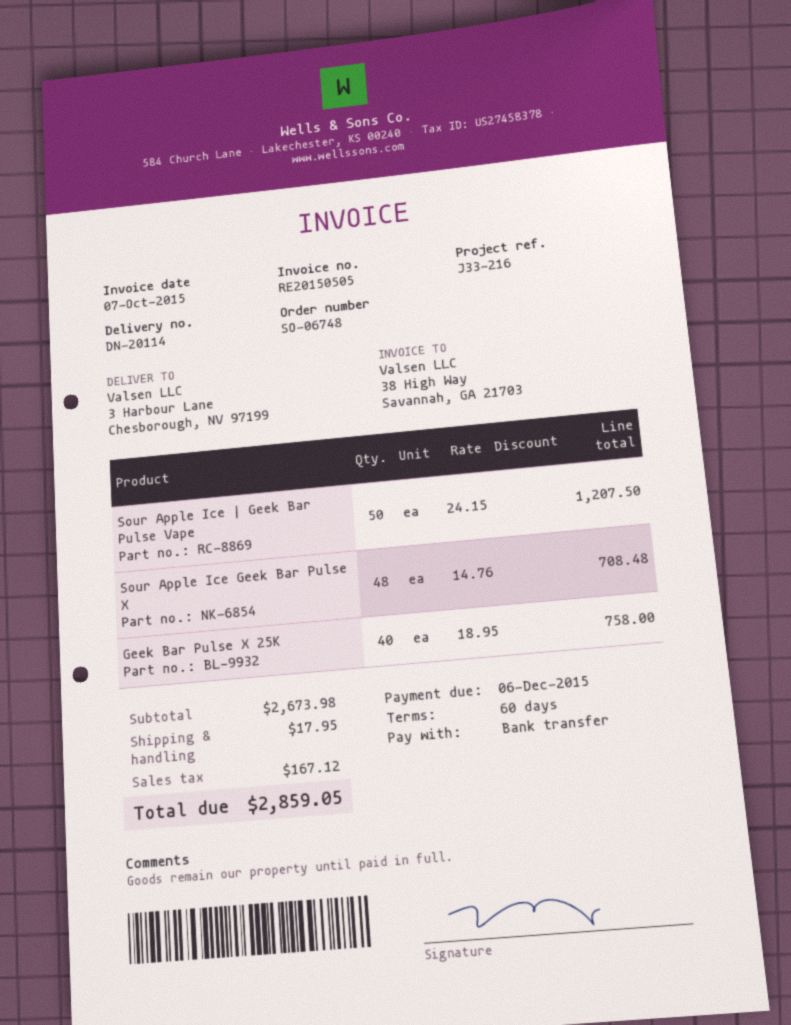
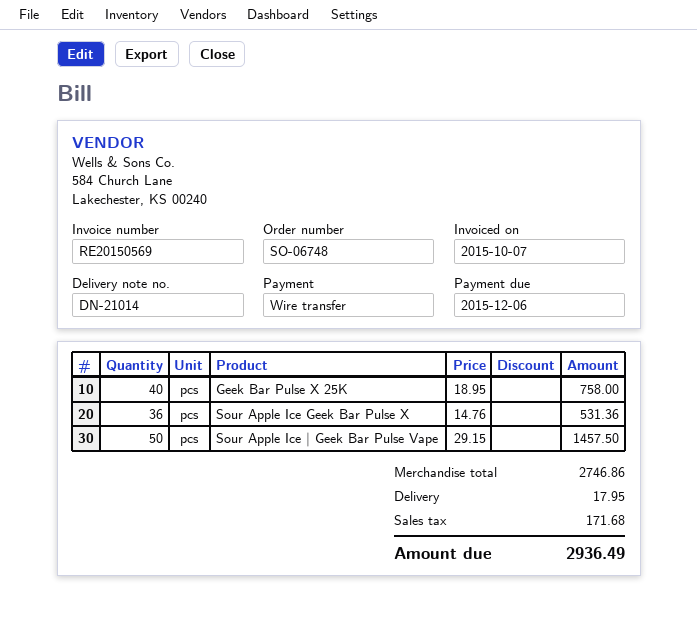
delivery note number: DN-20114 -> DN-21014
invoice number: RE20150505 -> RE20150569
Sour Apple Ice | Geek Bar Pulse Vape: 50 x 24.15 = 1207.50 -> 50 x 29.15 = 1457.50
Sour Apple Ice Geek Bar Pulse X: 48 x 14.76 = 708.48 -> 36 x 14.76 = 531.36
subtotal: 2673.98 -> 2746.86
tax: 167.12 -> 171.68
total: 2859.05 -> 2936.49

